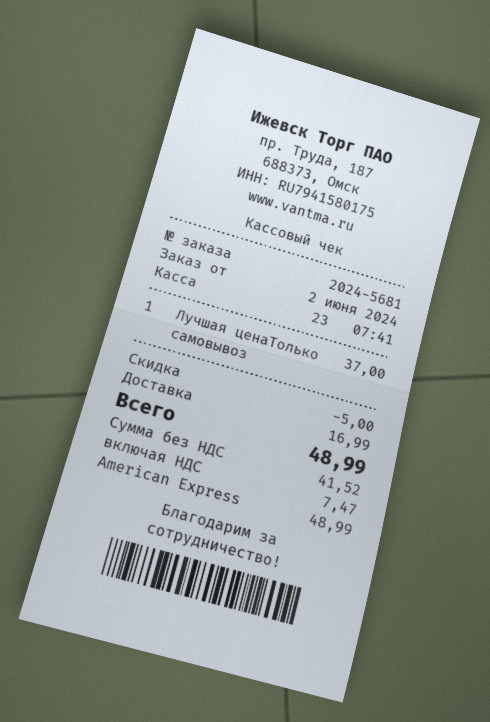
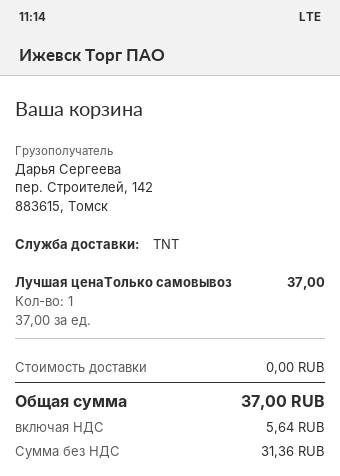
discount: 5.00 -> none
shipping: 16.99 -> 0.00
net: 41.52 -> 31.36
tax: 7.47 -> 5.64
total: 48.99 -> 37.00

